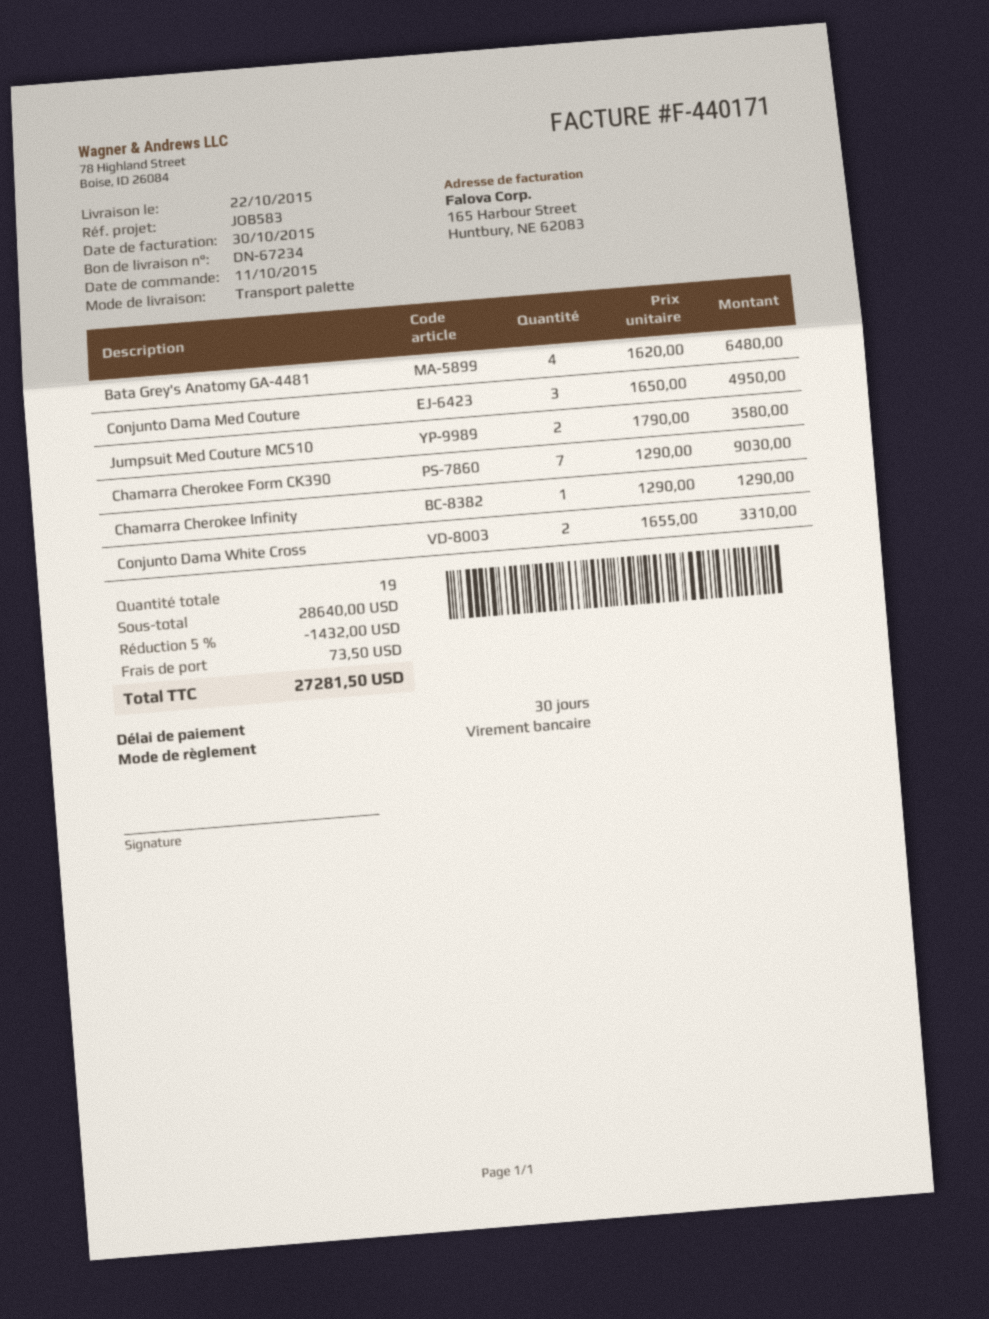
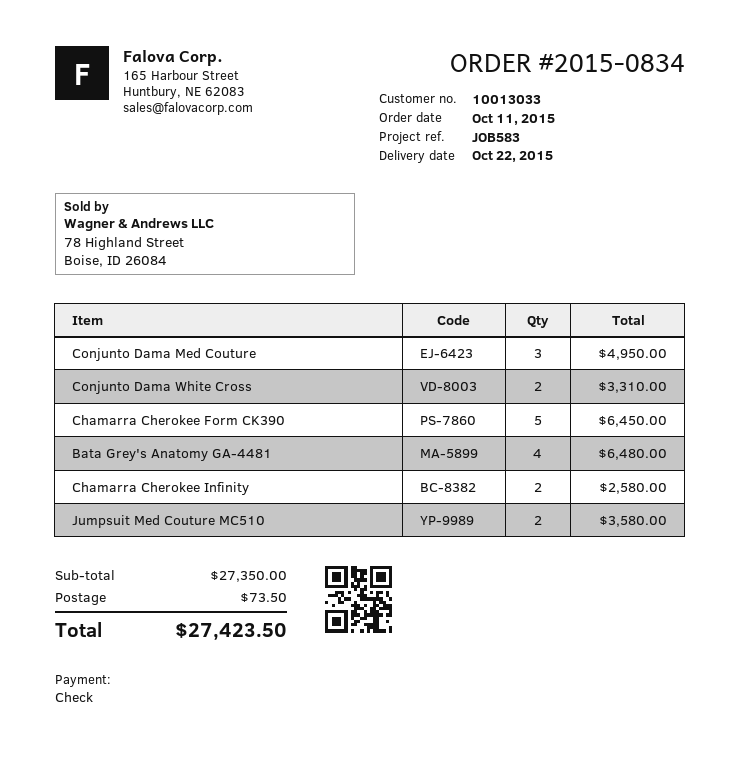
payment method: bank transfer -> cheque
Chamarra Cherokee Form CK390: 7 for 9030.00 -> 5 for 6450.00
Chamarra Cherokee Infinity: 1 for 1290.00 -> 2 for 2580.00
subtotal: 28640.00 -> 27350.00
discount: 5% = 1432.00 -> none
total: 27281.50 -> 27423.50

